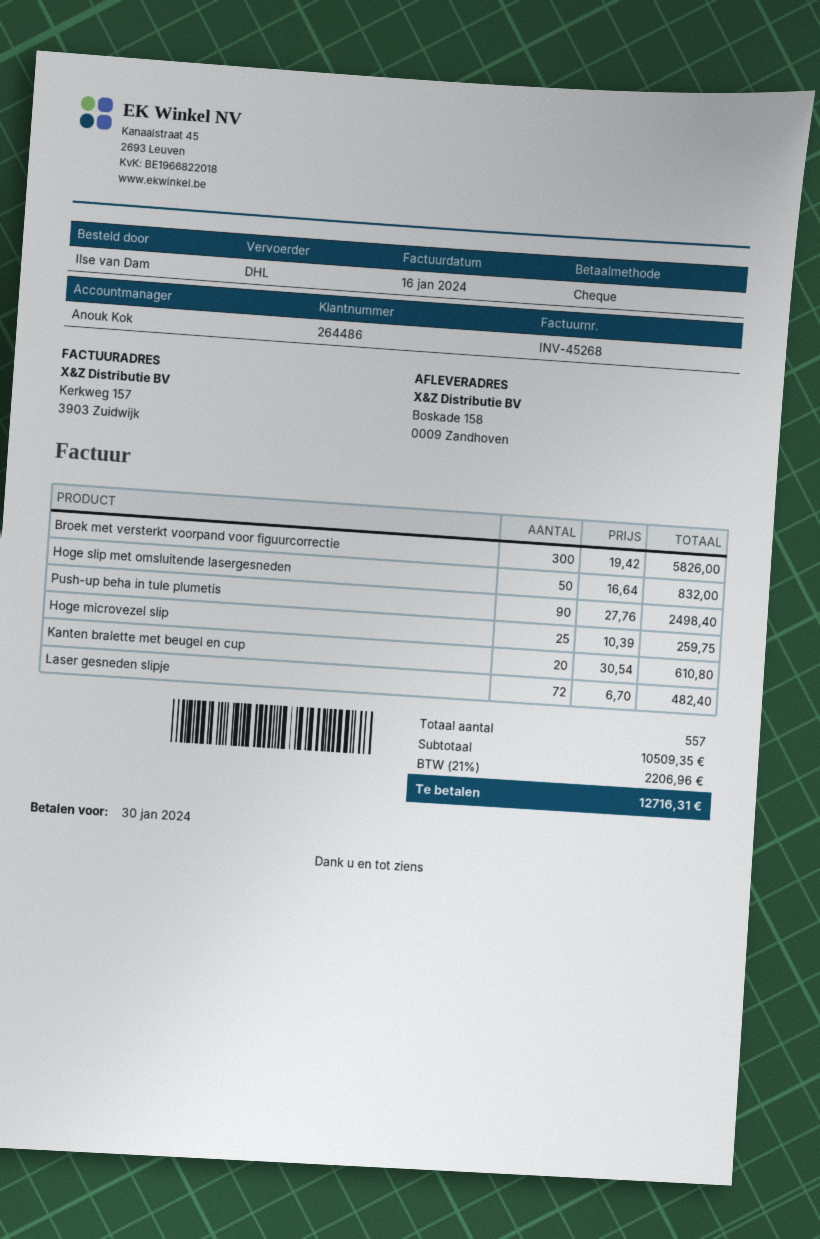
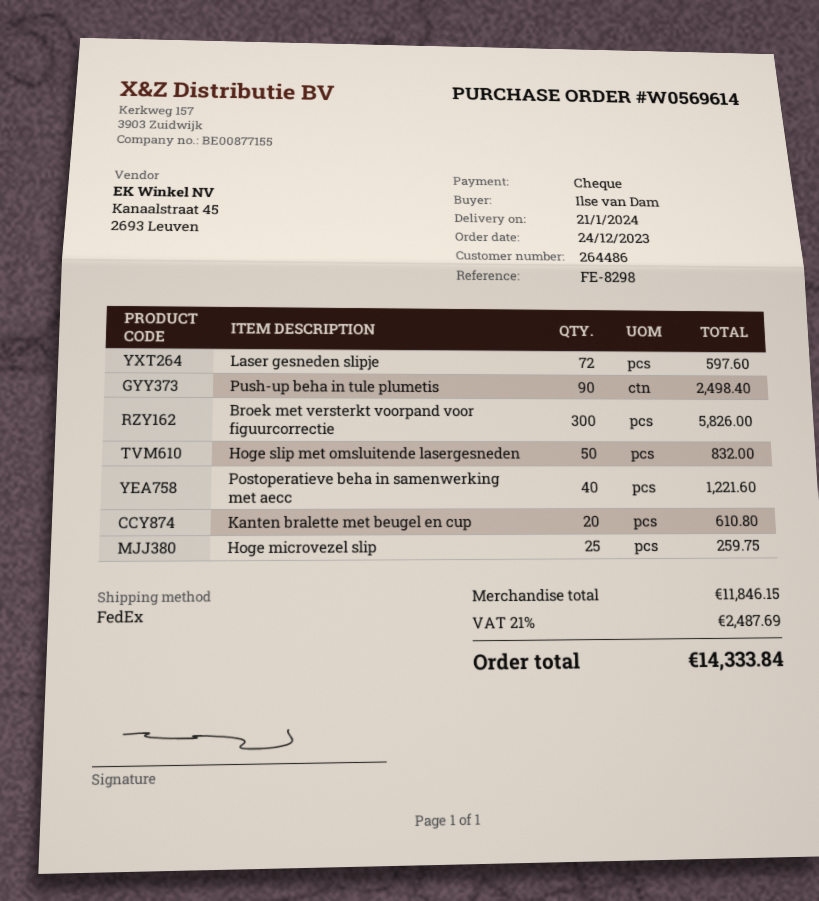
shipping method: DHL -> FedEx
Laser gesneden slipje: 72 for 482.40 -> 72 for 597.60
Postoperatieve beha in samenwerking met aecc: none -> 40 for 1221.60
subtotal: 10509.35 -> 11846.15
tax: 21% = 2206.96 -> 21% = 2487.69
total: 12716.31 -> 14333.84

